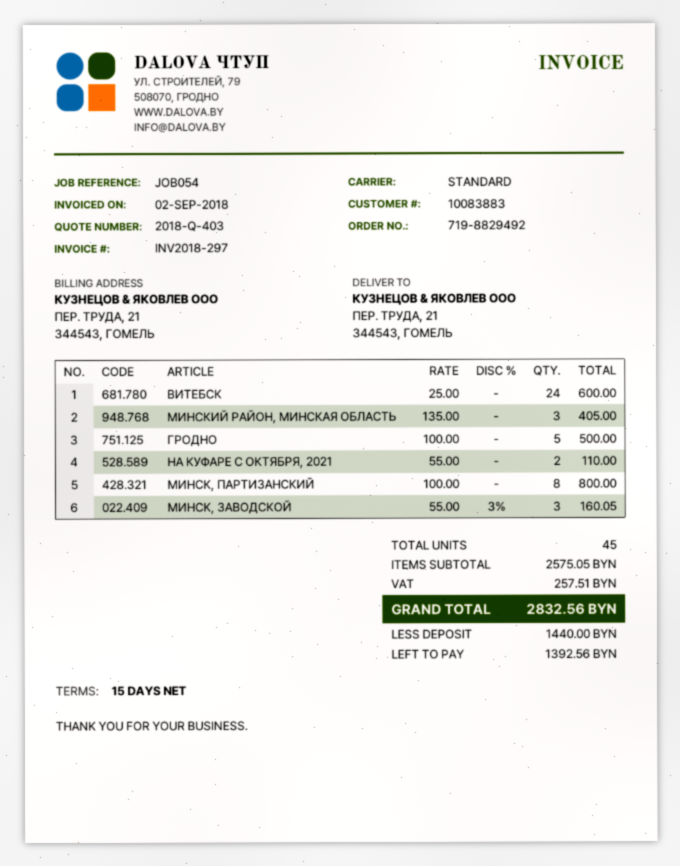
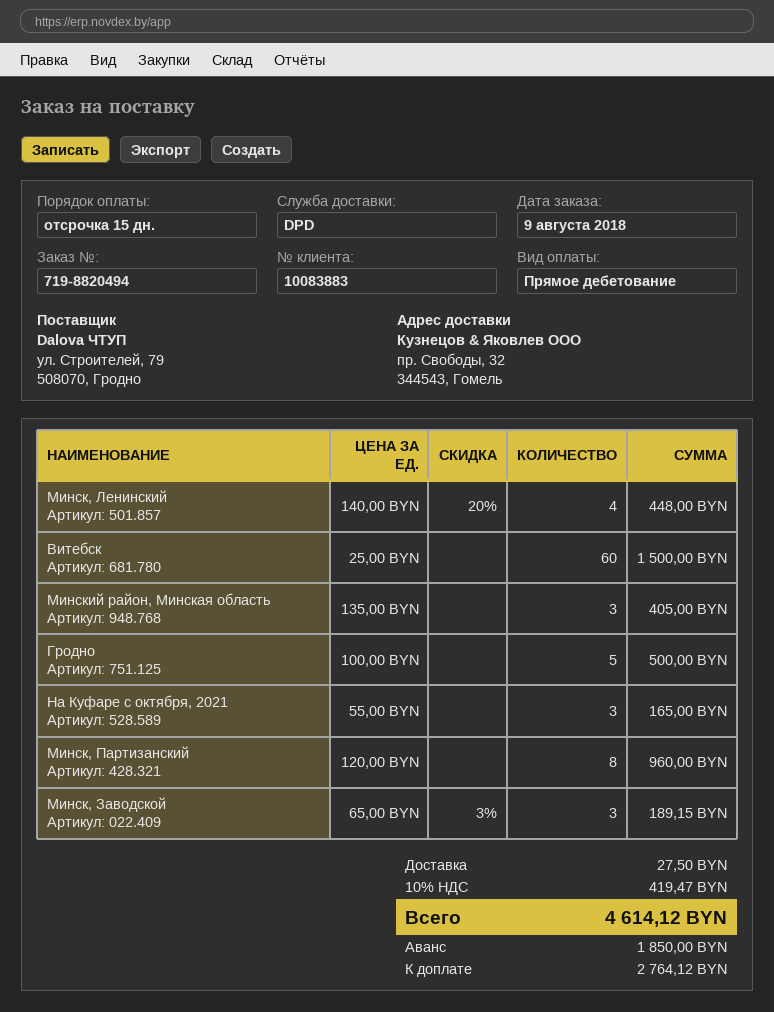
order number: 719-8829492 -> 719-8820494
shipping method: standard -> DPD
ship to: ПЕР. ТРУДА, 21, 344543, ГОМЕЛЬ -> пр. Свободы, 32, 344543, Гомель
ВИТЕБСК: 24 x 25.00 = 600.00 -> 60 x 25.00 = 1500.00
НА КУФАРЕ С ОКТЯБРЯ, 2021: 2 x 55.00 = 110.00 -> 3 x 55.00 = 165.00
МИНСК, ПАРТИЗАНСКИЙ: 8 x 100.00 = 800.00 -> 8 x 120.00 = 960.00
МИНСК, ЗАВОДСКОЙ: 3 x 55.00 - 3% = 160.05 -> 3 x 65.00 - 3% = 189.15
Минск, Ленинский: none -> 4 x 140.00 - 20% = 448.00
shipping: none -> 27.50
tax: 257.51 -> 419.47
total: 2832.56 -> 4614.12
deposit: 1440.00 -> 1850.00
balance: 1392.56 -> 2764.12

